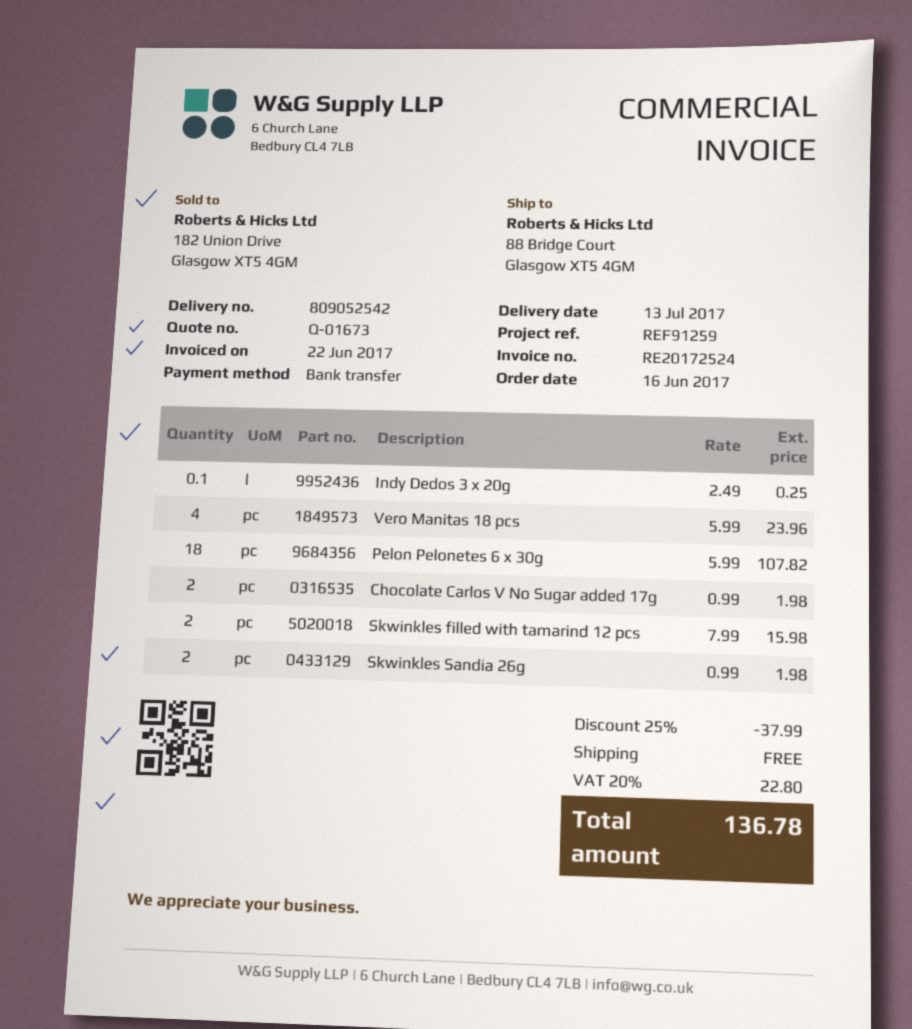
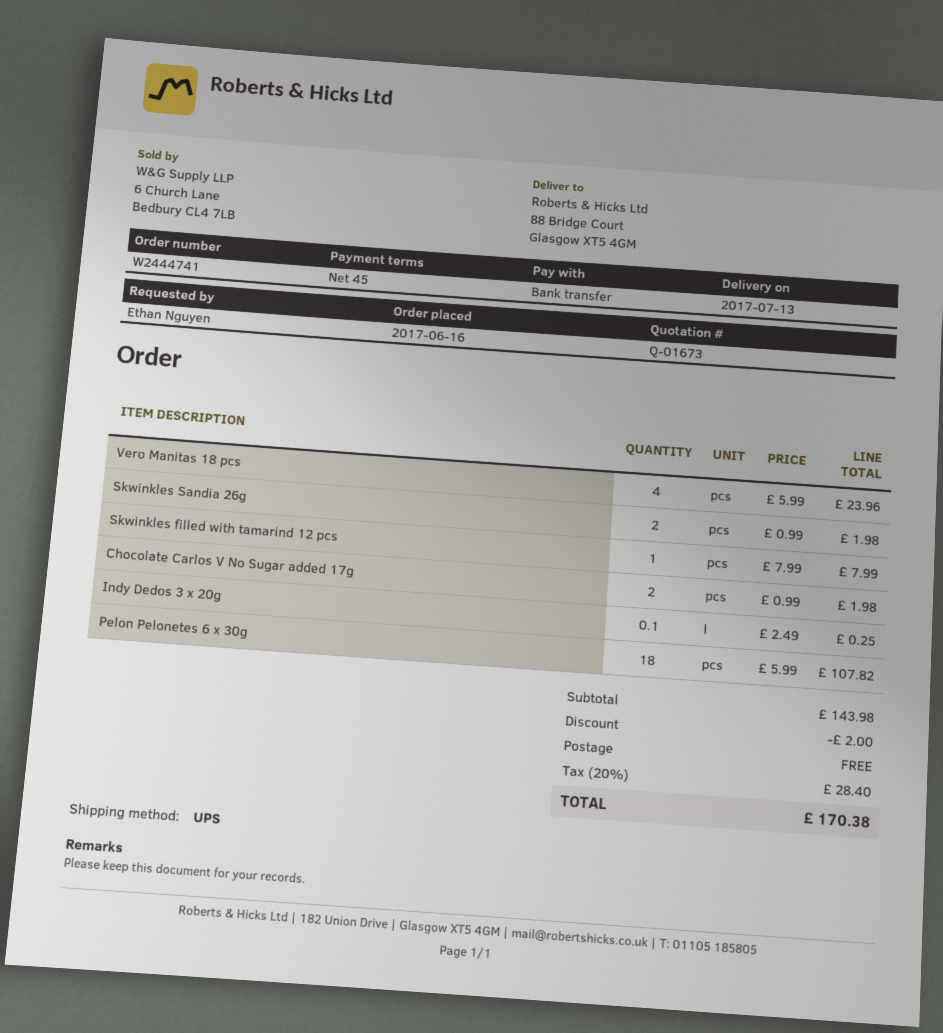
Skwinkles filled with tamarind 12 pcs: 2 x 7.99 = 15.98 -> 1 x 7.99 = 7.99
discount: 37.99 -> 2.00
tax: 20% = 22.80 -> 20% = 28.40
total: 136.78 -> 170.38

